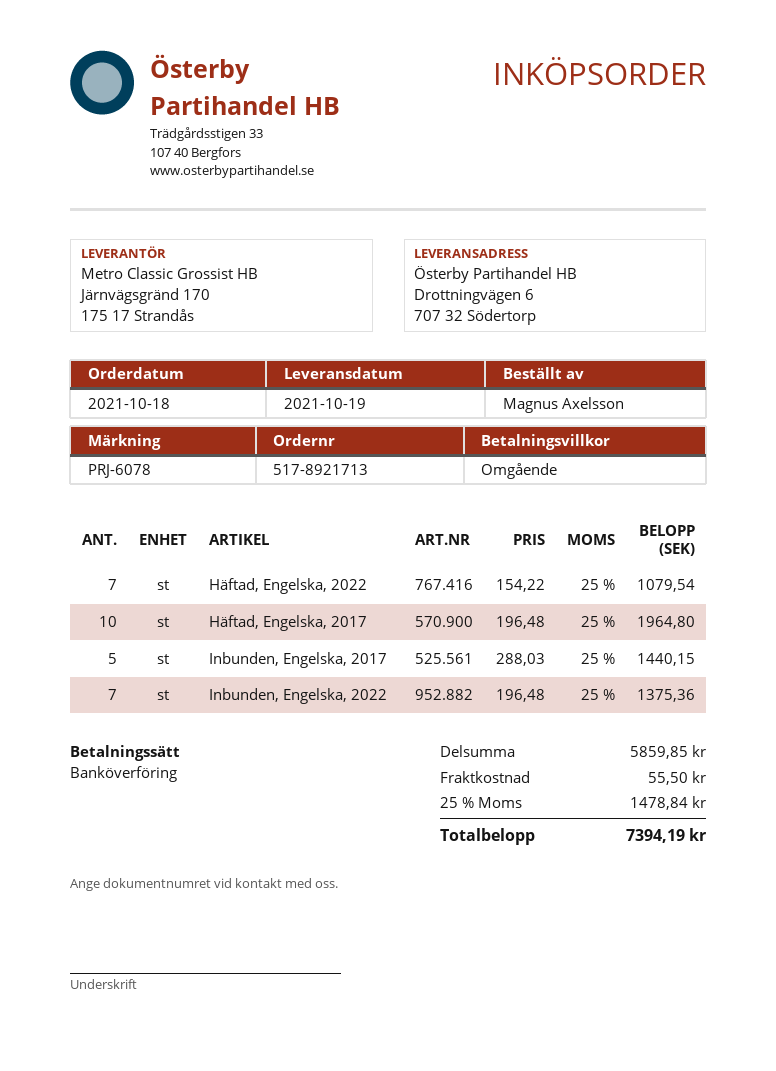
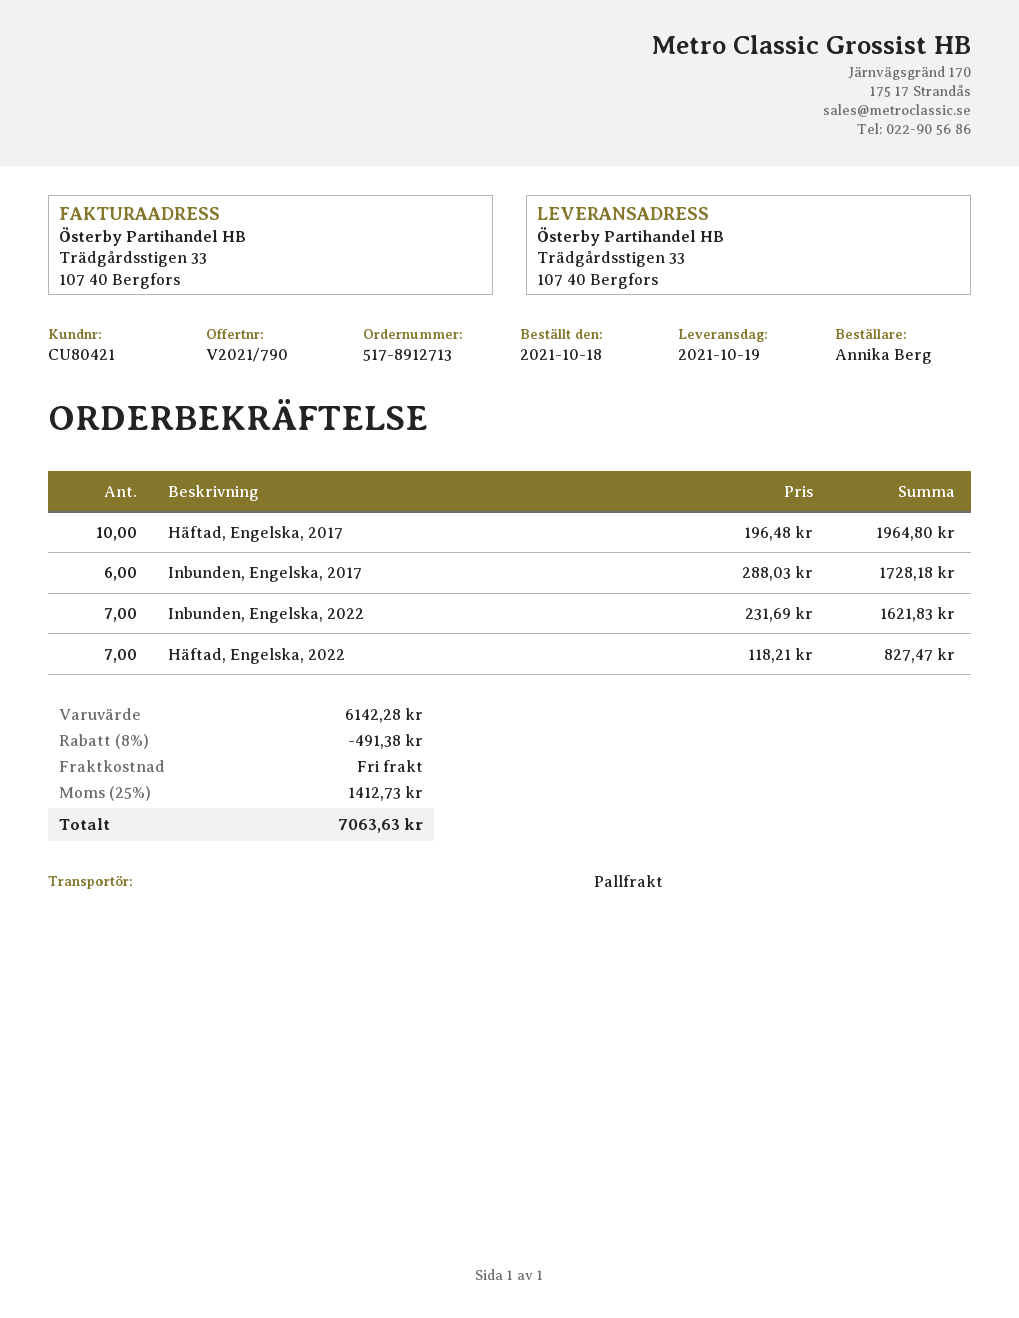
order number: 517-8921713 -> 517-8912713
ordered by: Magnus Axelsson -> Annika Berg
ship to: Drottningvägen 6, 707 32 Södertorp -> Trädgårdsstigen 33, 107 40 Bergfors
Häftad, Engelska, 2022: 7 x 154.22 = 1079.54 -> 7 x 118.21 = 827.47
Inbunden, Engelska, 2017: 5 x 288.03 = 1440.15 -> 6 x 288.03 = 1728.18
Inbunden, Engelska, 2022: 7 x 196.48 = 1375.36 -> 7 x 231.69 = 1621.83
subtotal: 5859.85 -> 6142.28
discount: none -> 8% = 491.38
shipping: 55.50 -> 0.00
tax: 25% = 1478.84 -> 25% = 1412.73
total: 7394.19 -> 7063.63

